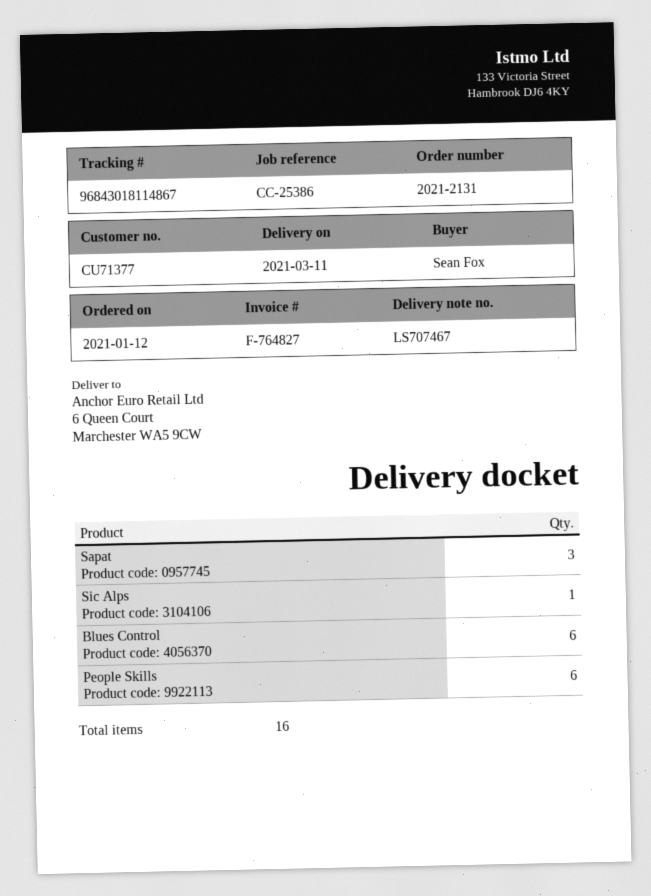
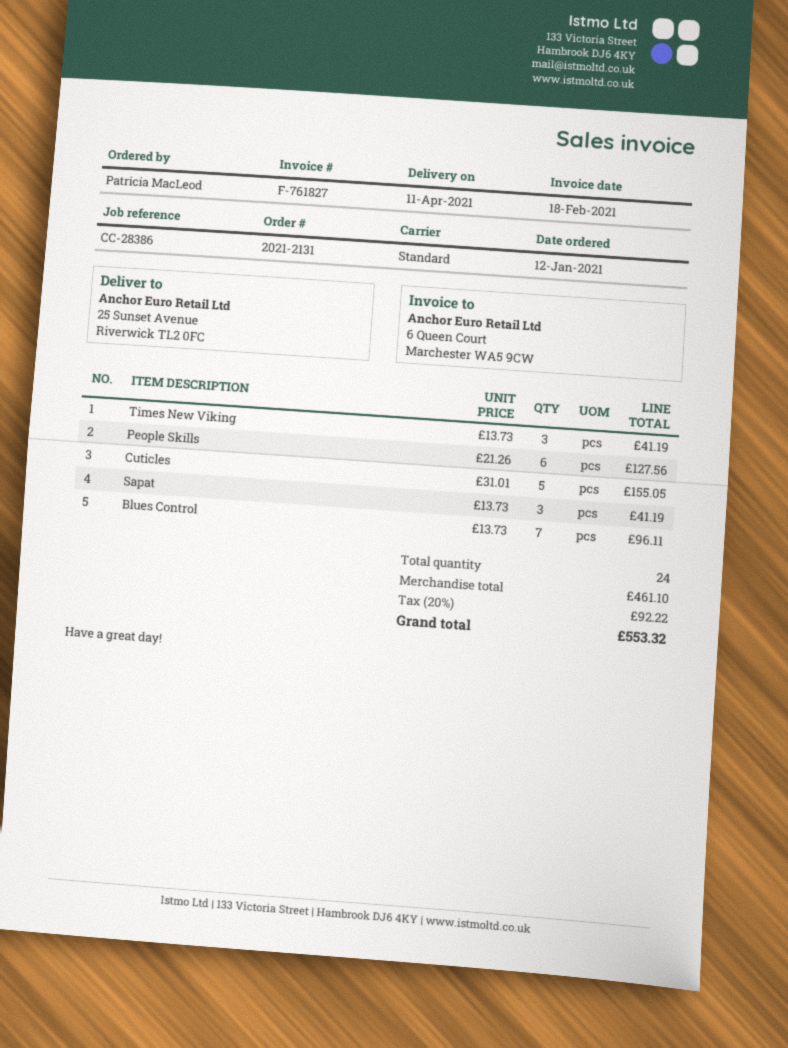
delivery date: 2021-03-11 -> 2021-04-11
invoice number: F-764827 -> F-761827
reference: CC-25386 -> CC-28386
ordered by: Sean Fox -> Patricia MacLeod
ship to: 6 Queen Court, Marchester WA5 9CW -> 25 Sunset Avenue, Riverwick TL2 0FC
Sic Alps: 1 -> none
Blues Control: 6 -> 7
Times New Viking: none -> 3
Cuticles: none -> 5
total quantity: 16 -> 24

